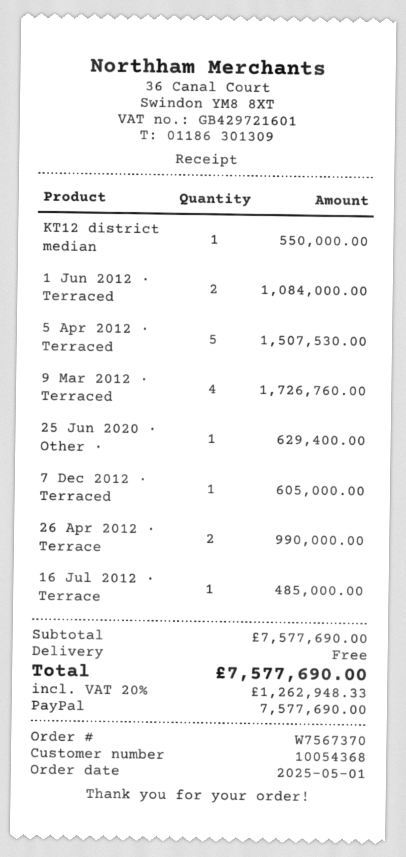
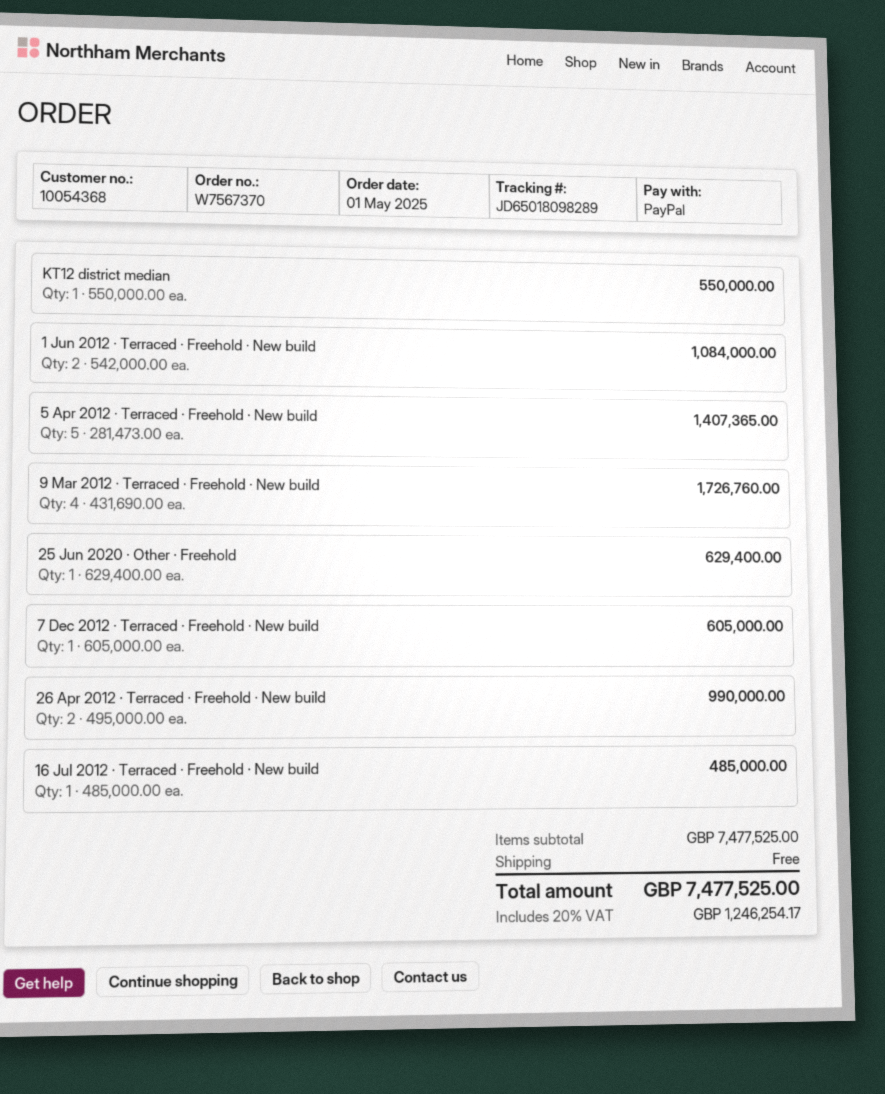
5 Apr 2012 · Terraced: 5 for 1507530.00 -> 5 for 1407365.00
subtotal: 7577690.00 -> 7477525.00
tax: 20% = 1262948.33 -> 20% = 1246254.17
total: 7577690.00 -> 7477525.00

